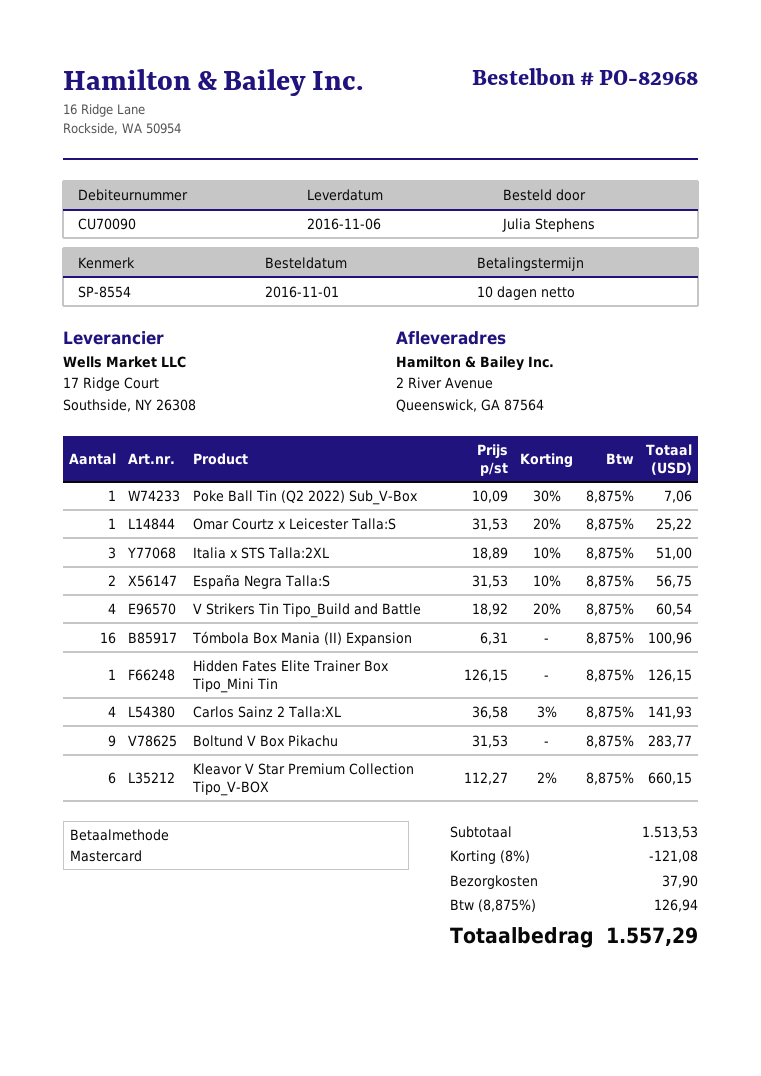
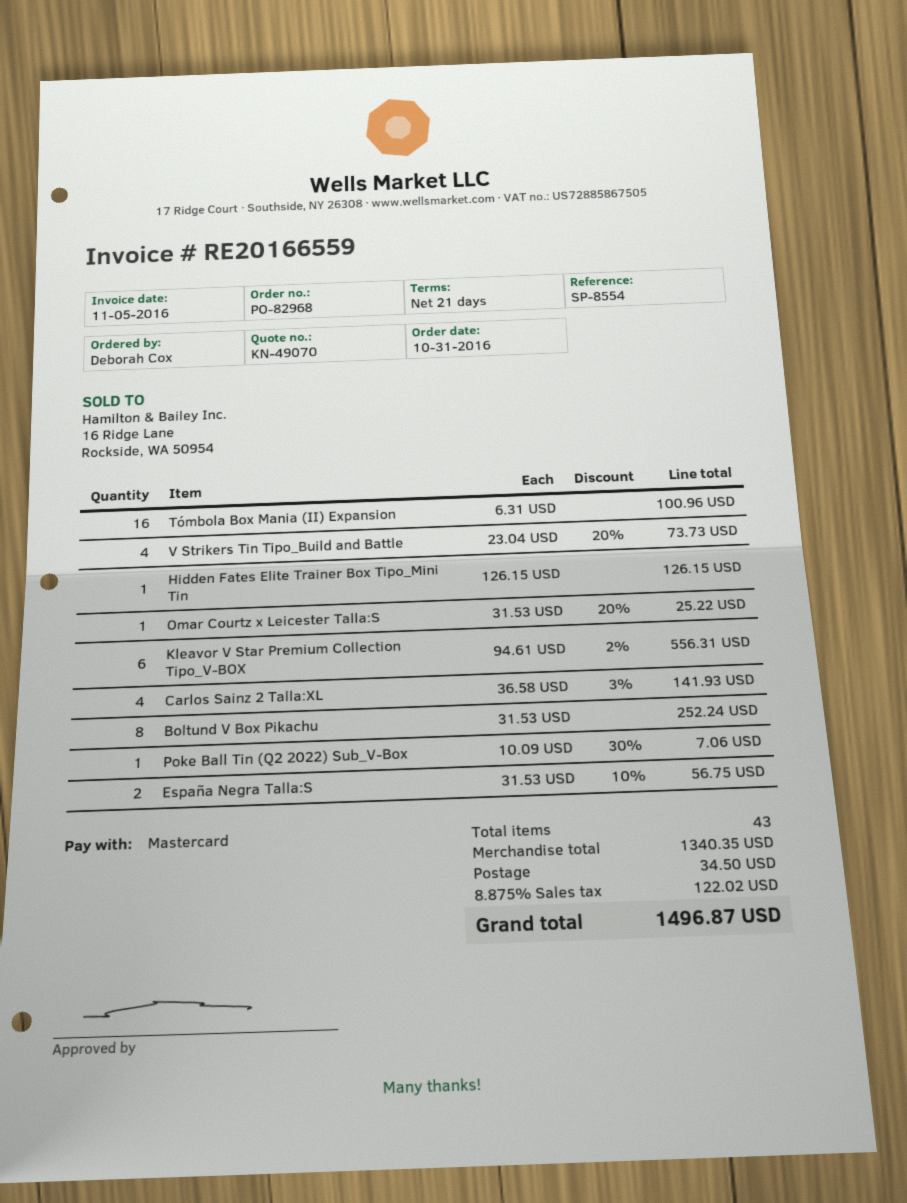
order date: 2016-11-01 -> 2016-10-31
payment terms: 10 days -> 21 days
ordered by: Julia Stephens -> Deborah Cox
Italia x STS Talla:2XL: 3 x 18.89 - 10% = 51.00 -> none
V Strikers Tin Tipo_Build and Battle: 4 x 18.92 - 20% = 60.54 -> 4 x 23.04 - 20% = 73.73
Boltund V Box Pikachu: 9 x 31.53 = 283.77 -> 8 x 31.53 = 252.24
Kleavor V Star Premium Collection Tipo_V-BOX: 6 x 112.27 - 2% = 660.15 -> 6 x 94.61 - 2% = 556.31
subtotal: 1513.53 -> 1340.35
discount: 8% = 121.08 -> none
shipping: 37.90 -> 34.50
tax: 8.875% = 126.94 -> 8.875% = 122.02
total: 1557.29 -> 1496.87

